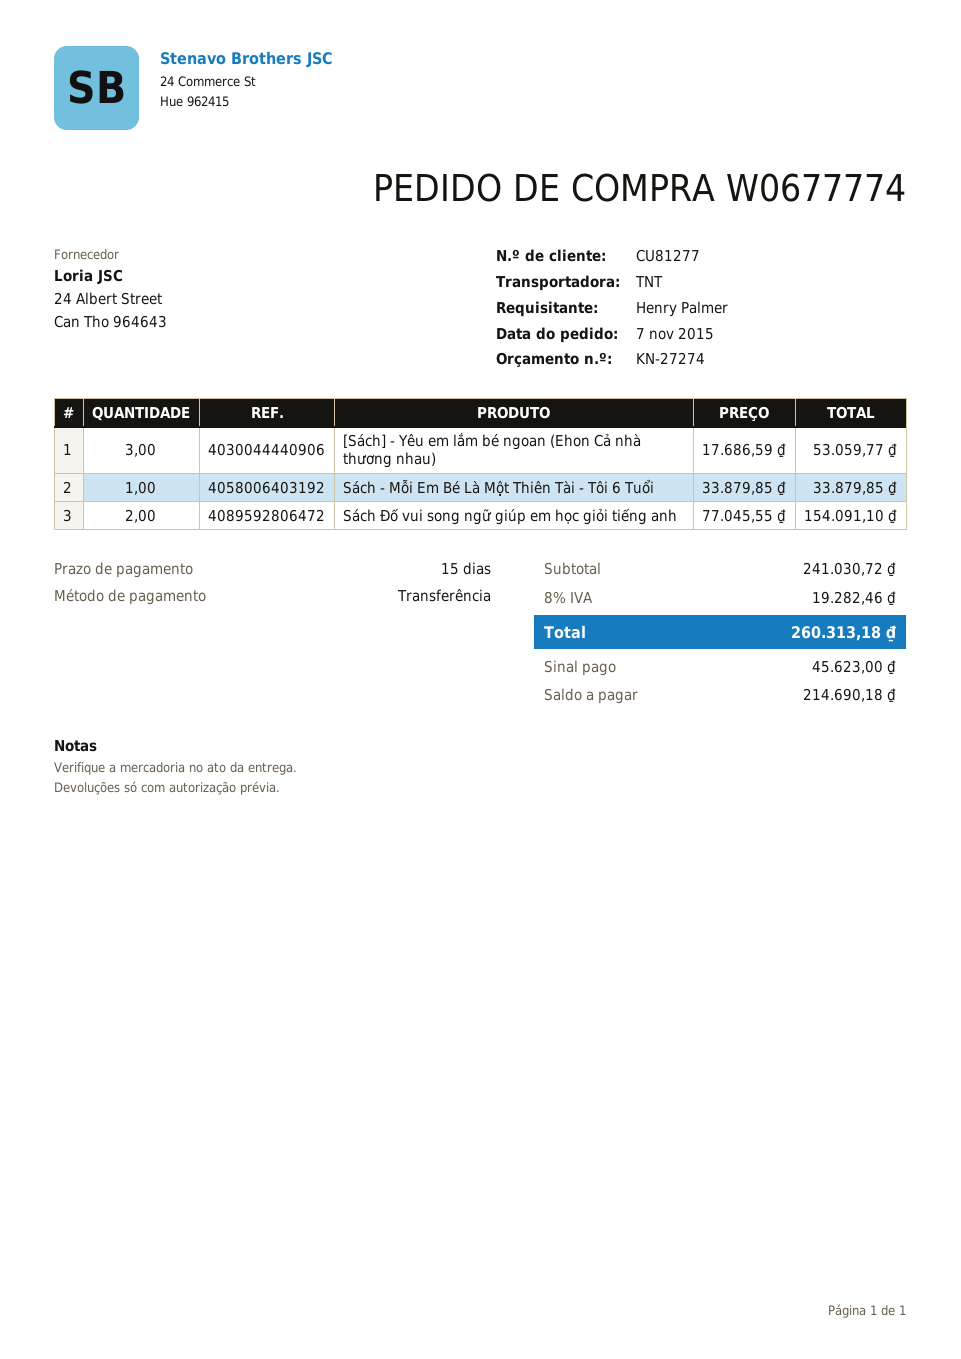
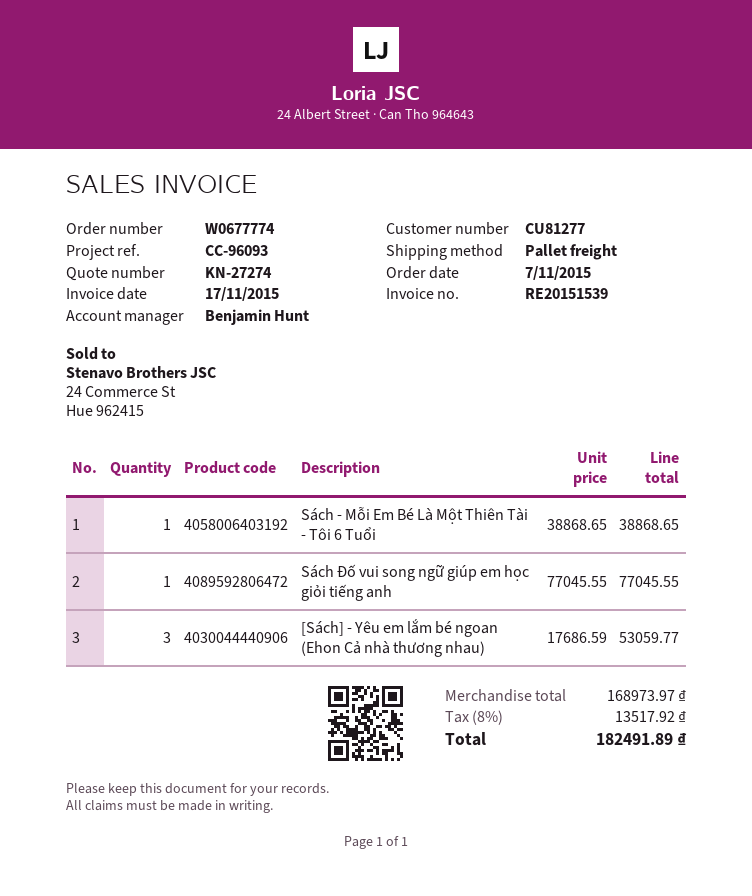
shipping method: TNT -> pallet freight
Sách - Mỗi Em Bé Là Một Thiên Tài - Tôi 6 Tuổi: 1 x 33879.85 = 33879.85 -> 1 x 38868.65 = 38868.65
Sách Đố vui song ngữ giúp em học giỏi tiếng anh: 2 x 77045.55 = 154091.10 -> 1 x 77045.55 = 77045.55
subtotal: 241030.72 -> 168973.97
tax: 8% = 19282.46 -> 8% = 13517.92
total: 260313.18 -> 182491.89

